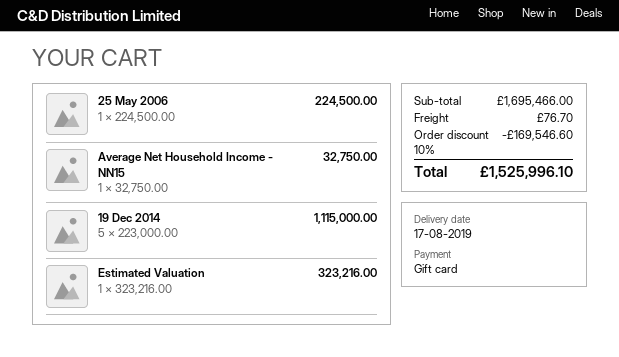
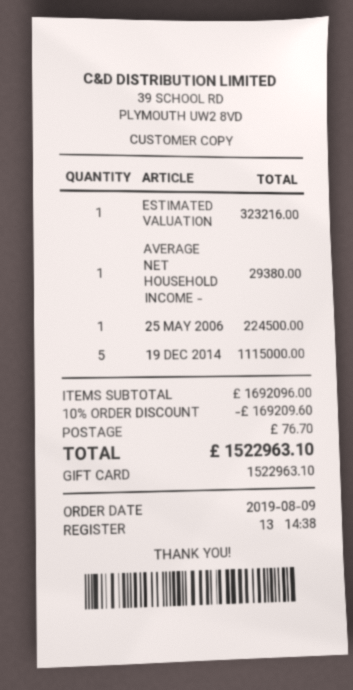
Average Net Household Income - NN15: 1 for 32750.00 -> 1 for 29380.00
subtotal: 1695466.00 -> 1692096.00
discount: 10% = 169546.60 -> 10% = 169209.60
total: 1525996.10 -> 1522963.10

